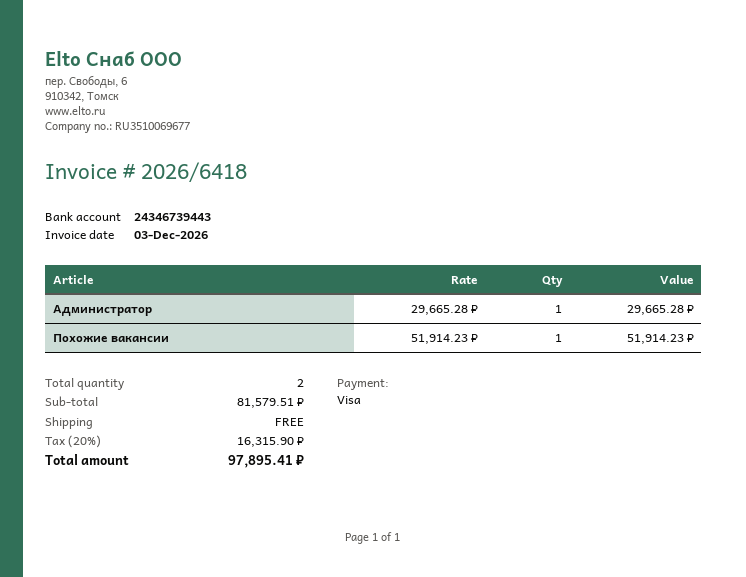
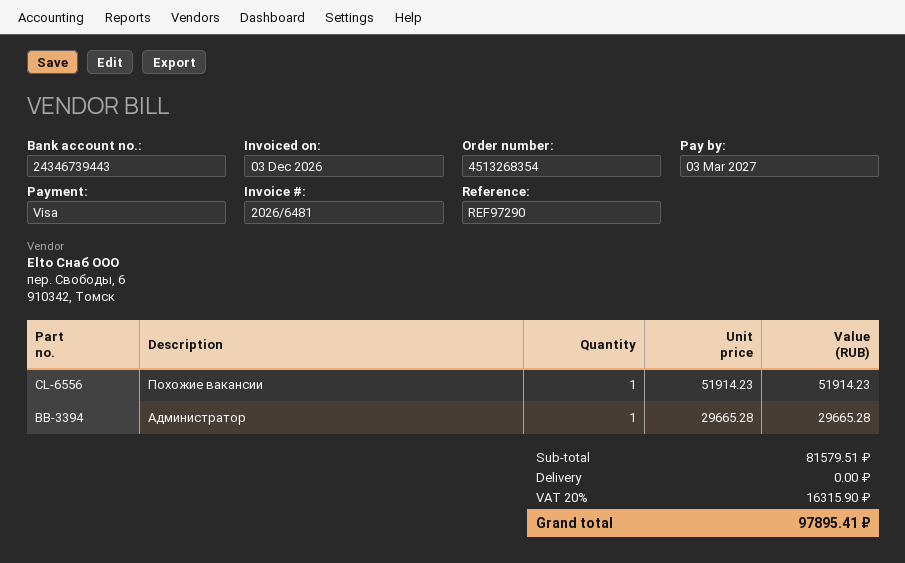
invoice number: 2026/6418 -> 2026/6481

